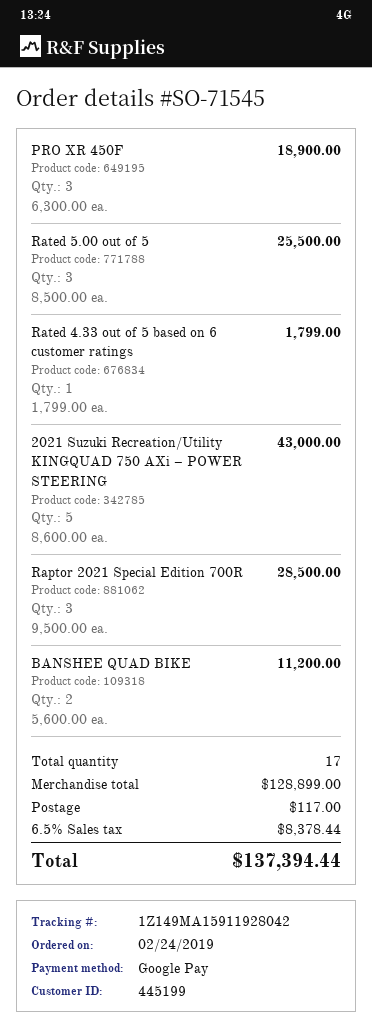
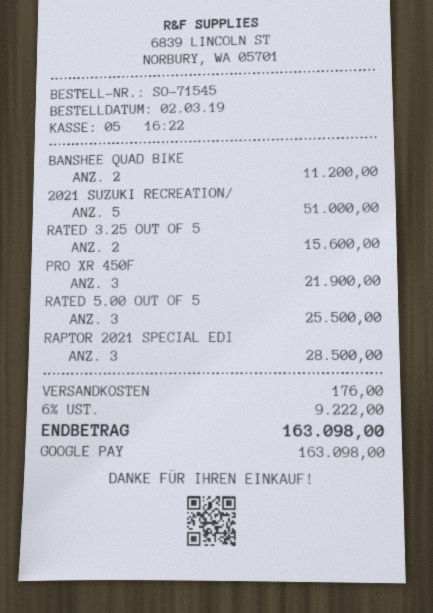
order date: 2019-02-24 -> 2019-03-02
PRO XR 450F: 3 for 18900.00 -> 3 for 21900.00
Rated 4.33 out of 5 based on 6 customer ratings: 1 for 1799.00 -> none
2021 Suzuki Recreation/Utility KINGQUAD 750 AXi – POWER STEERING: 5 for 43000.00 -> 5 for 51000.00
RATED 3.25 OUT OF 5: none -> 2 for 15600.00
shipping: 117.00 -> 176.00
tax: 6.5% = 8378.44 -> 6% = 9222.00
total: 137394.44 -> 163098.00

